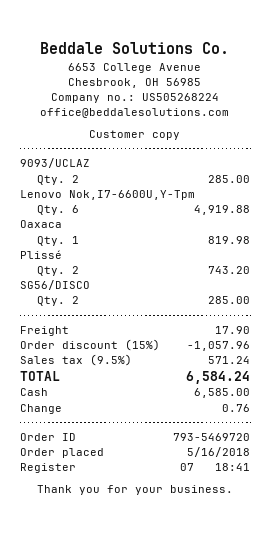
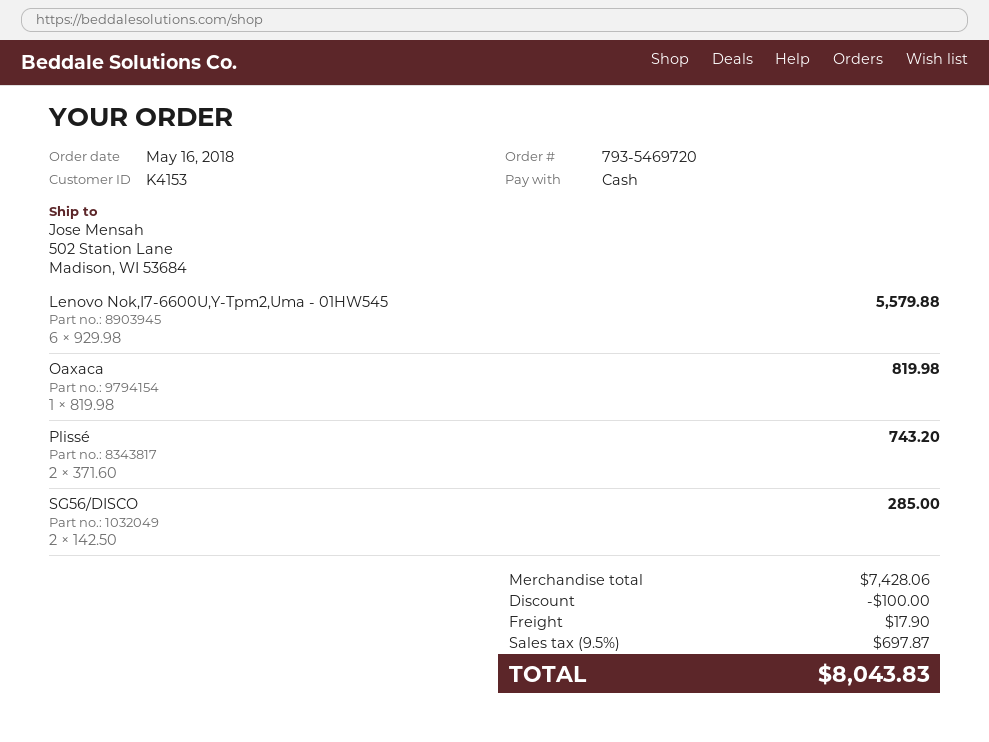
9093/UCLAZ: 2 for 285.00 -> none
Lenovo Nok,I7-6600U,Y-Tpm: 6 for 4919.88 -> 6 for 5579.88
discount: 1057.96 -> 100.00
tax: 9.5% = 571.24 -> 9.5% = 697.87
total: 6584.24 -> 8043.83

